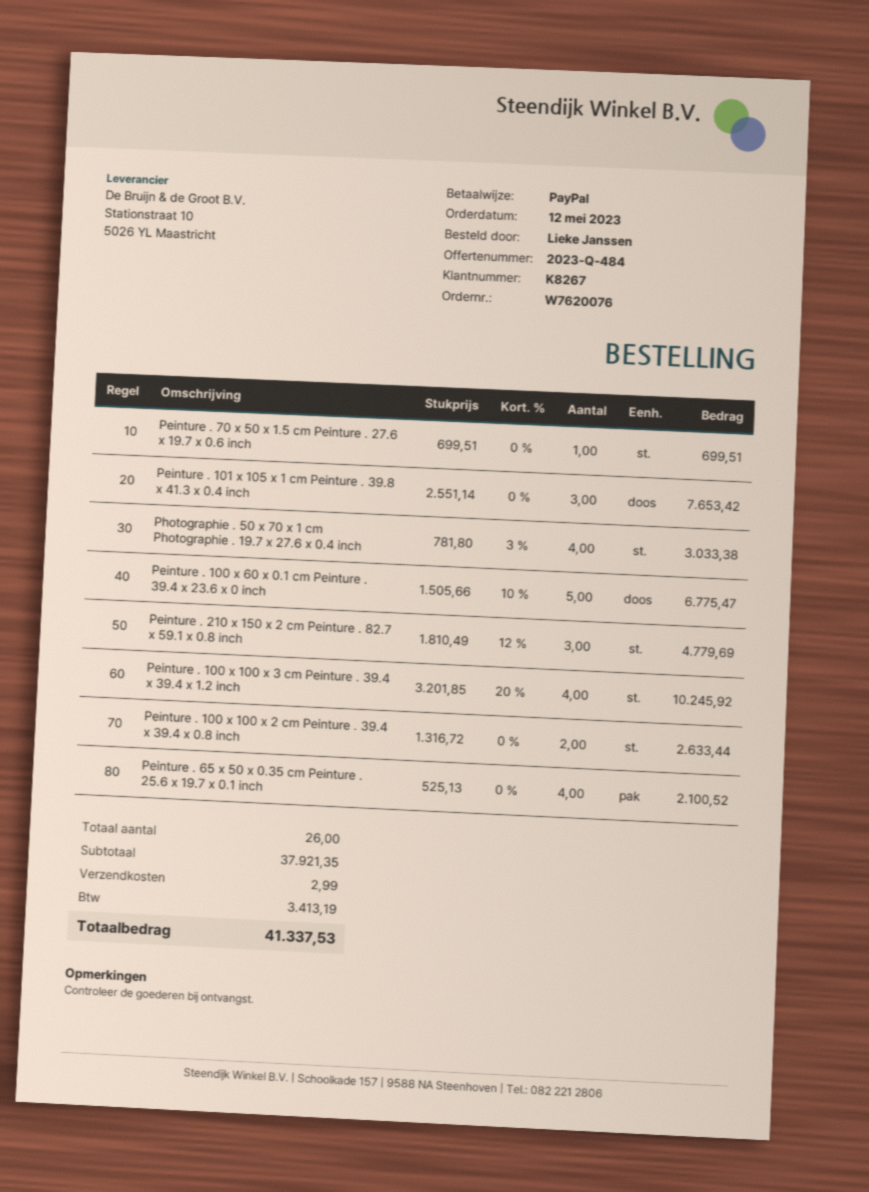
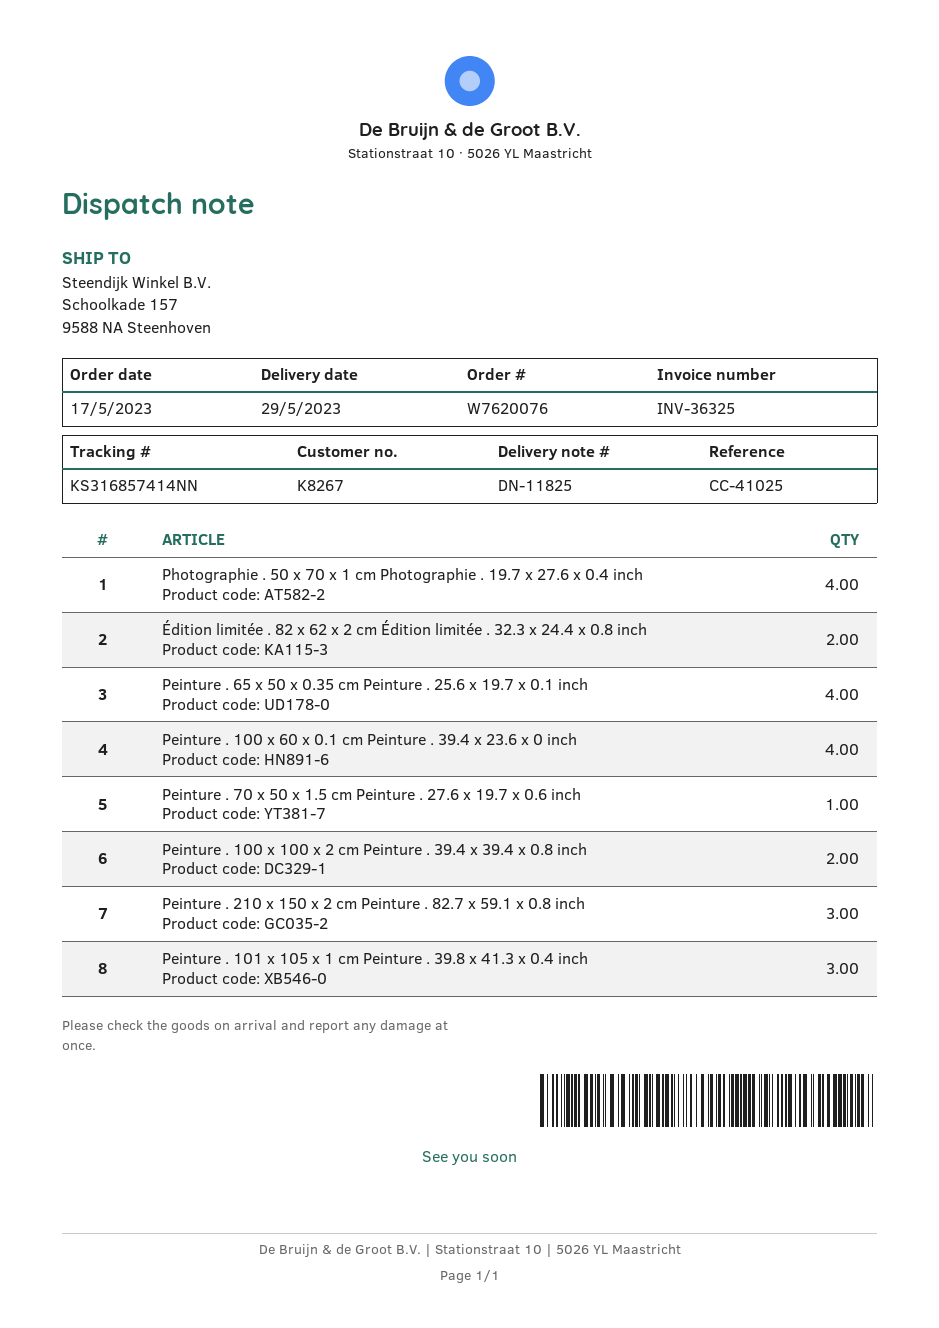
order date: 2023-05-12 -> 2023-05-17
Peinture . 100 x 60 x 0.1 cm Peinture . 39.4 x 23.6 x 0 inch: 5 -> 4
Peinture . 100 x 100 x 3 cm Peinture . 39.4 x 39.4 x 1.2 inch: 4 -> none
Édition limitée . 82 x 62 x 2 cm Édition limitée . 32.3 x 24.4 x 0.8 inch: none -> 2

